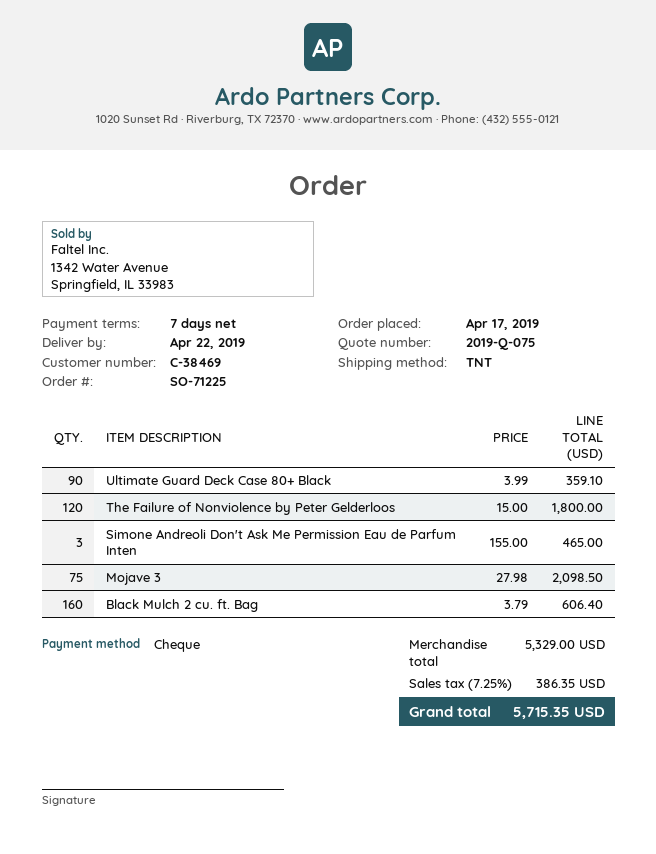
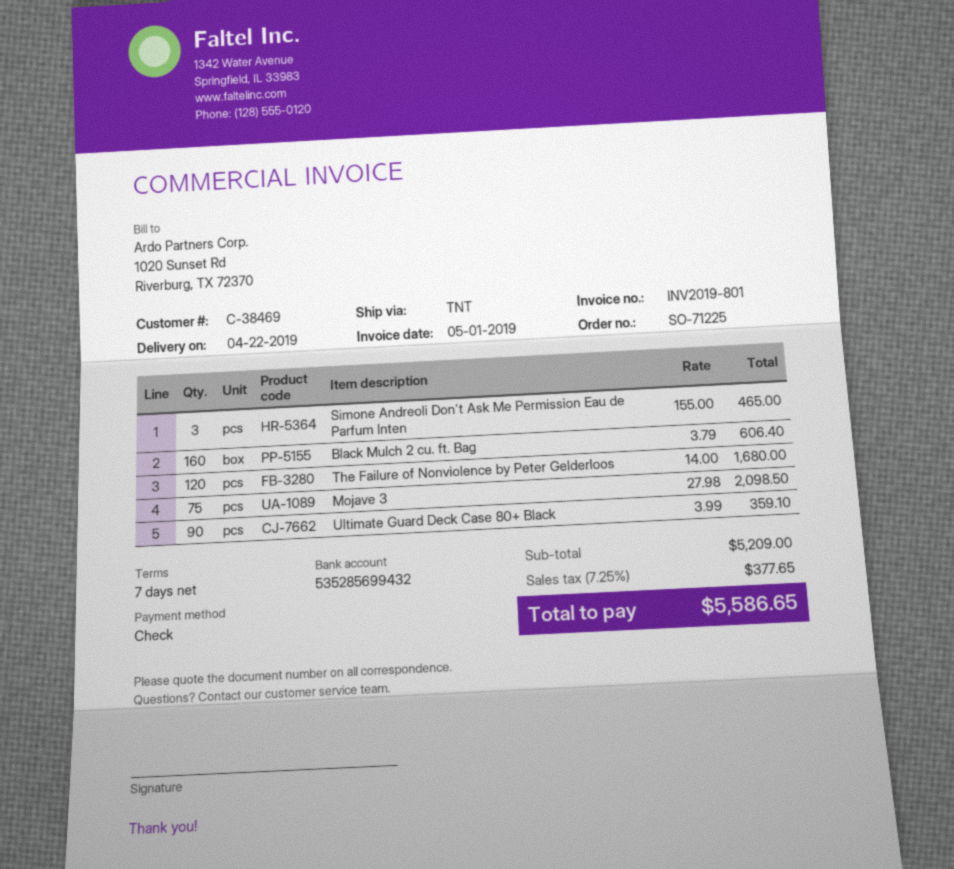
The Failure of Nonviolence by Peter Gelderloos: 120 x 15.00 = 1800.00 -> 120 x 14.00 = 1680.00
subtotal: 5329.00 -> 5209.00
tax: 7.25% = 386.35 -> 7.25% = 377.65
total: 5715.35 -> 5586.65

